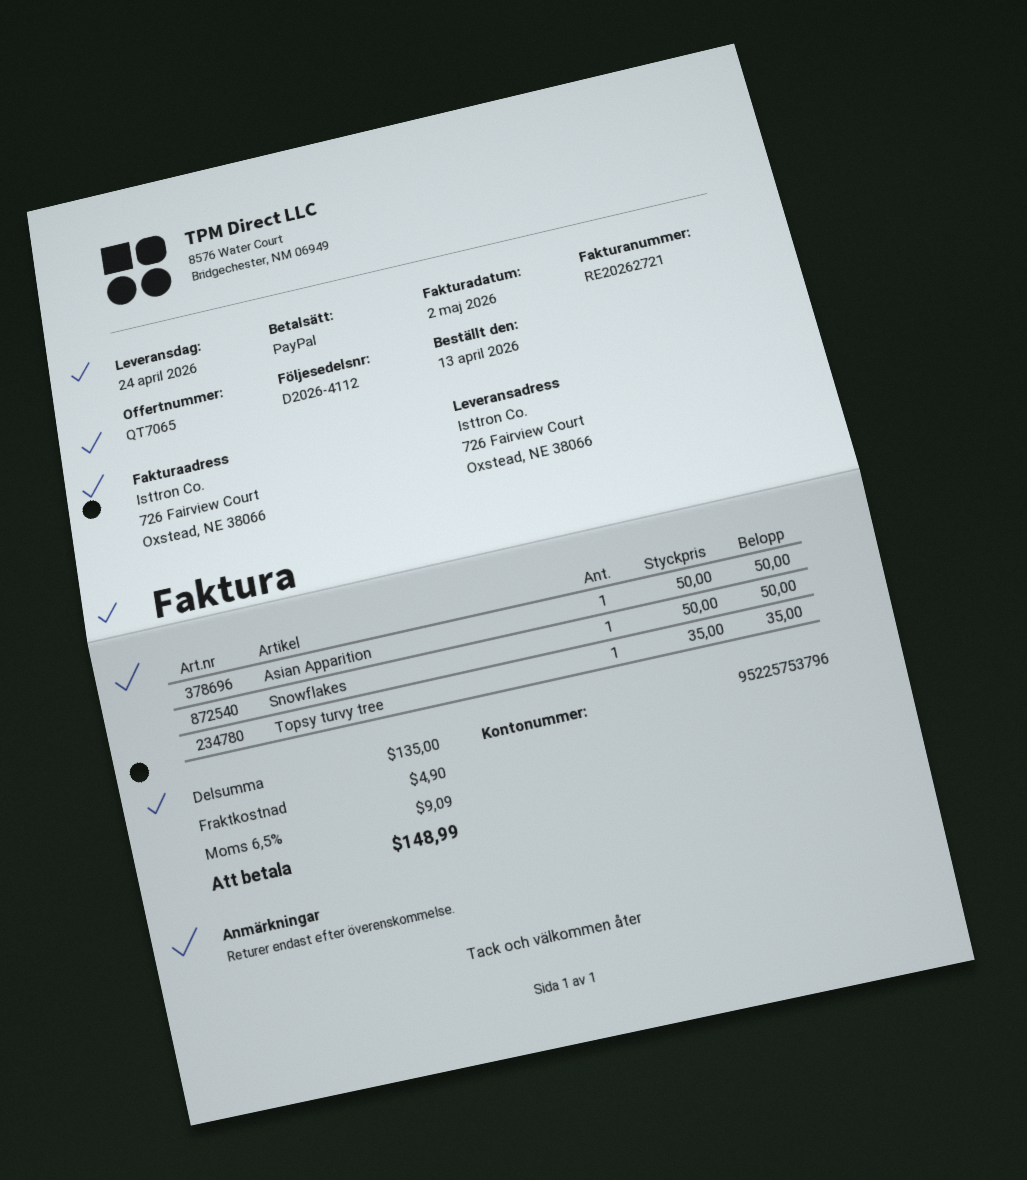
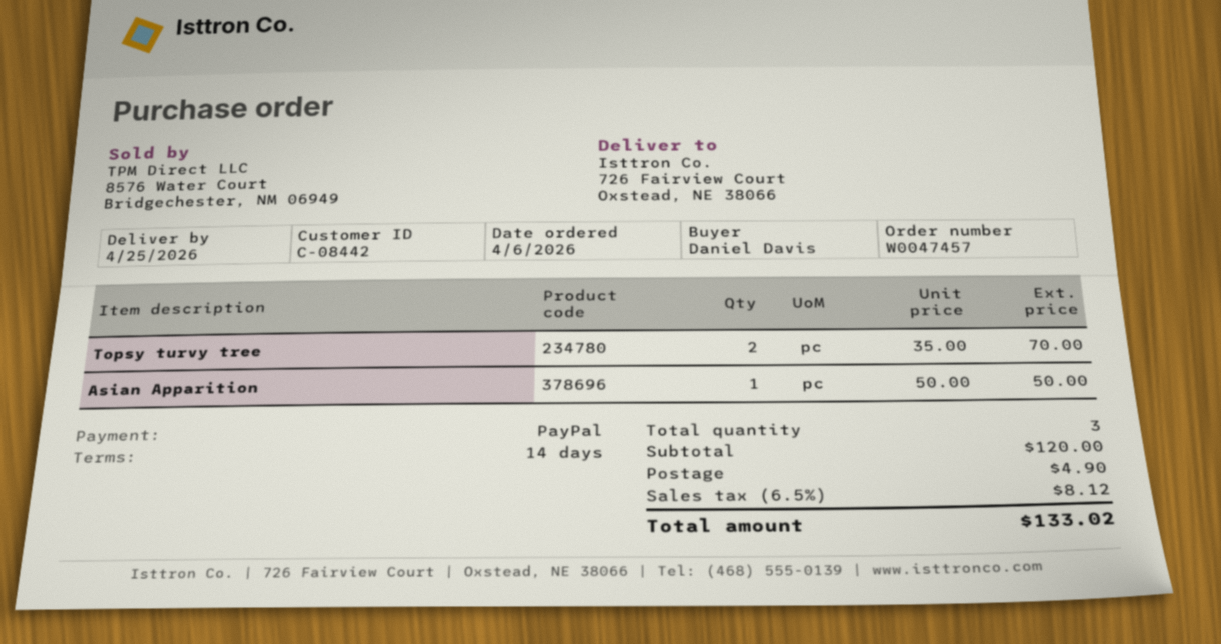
order date: 2026-04-13 -> 2026-04-06
delivery date: 2026-04-24 -> 2026-04-25
Snowflakes: 1 x 50.00 = 50.00 -> none
Topsy turvy tree: 1 x 35.00 = 35.00 -> 2 x 35.00 = 70.00
subtotal: 135.00 -> 120.00
tax: 6.5% = 9.09 -> 6.5% = 8.12
total: 148.99 -> 133.02

